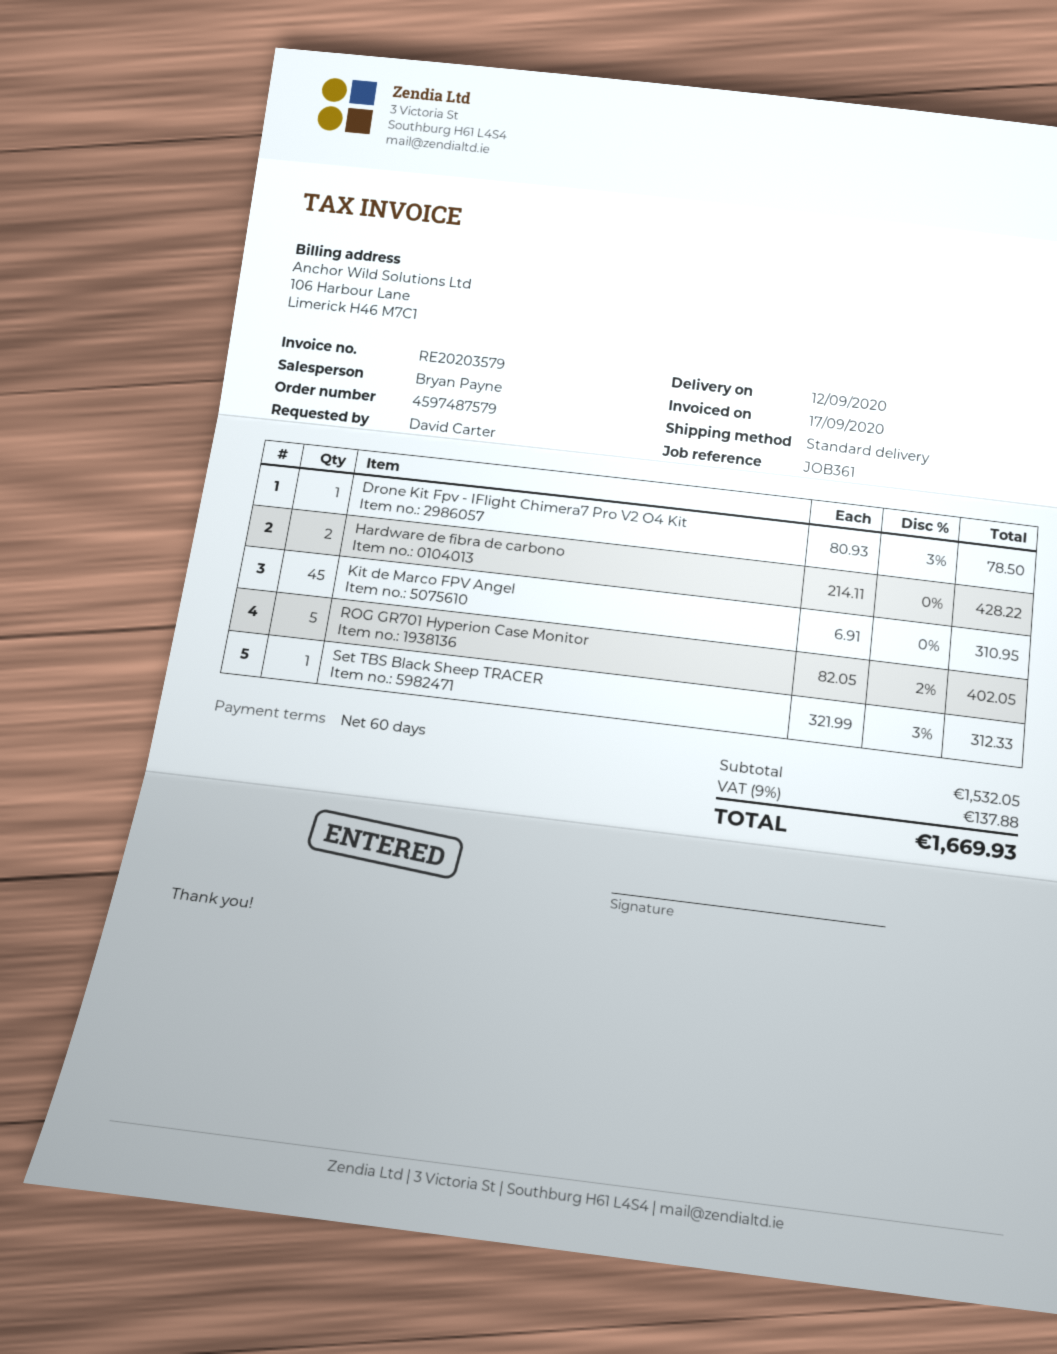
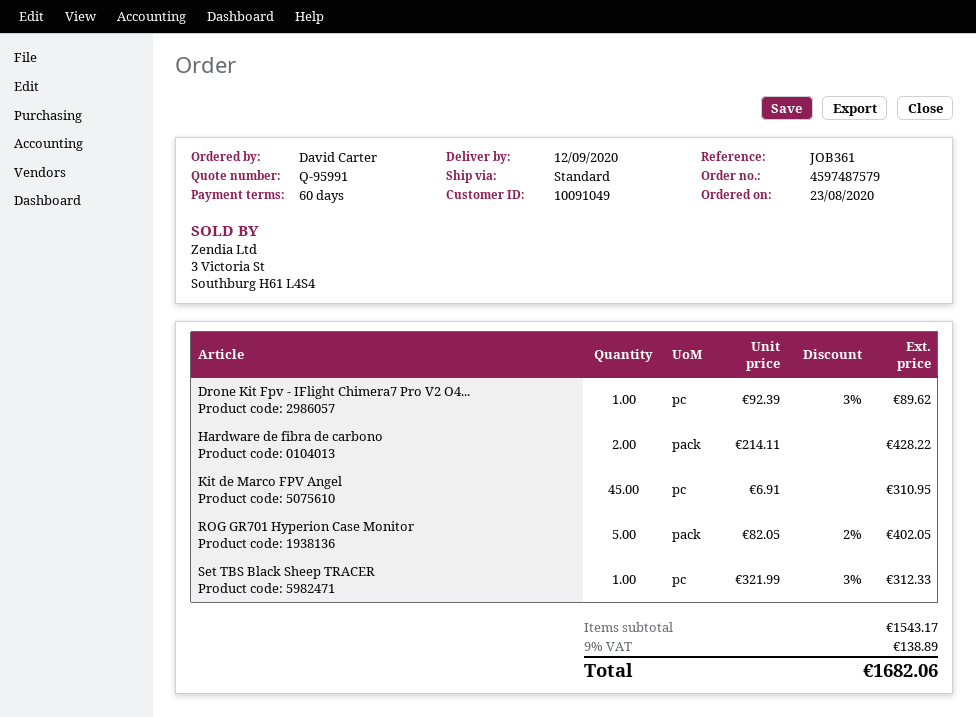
Drone Kit Fpv - IFlight Chimera7 Pro V2 O4 Kit: 1 x 80.93 - 3% = 78.50 -> 1 x 92.39 - 3% = 89.62
subtotal: 1532.05 -> 1543.17
tax: 9% = 137.88 -> 9% = 138.89
total: 1669.93 -> 1682.06

